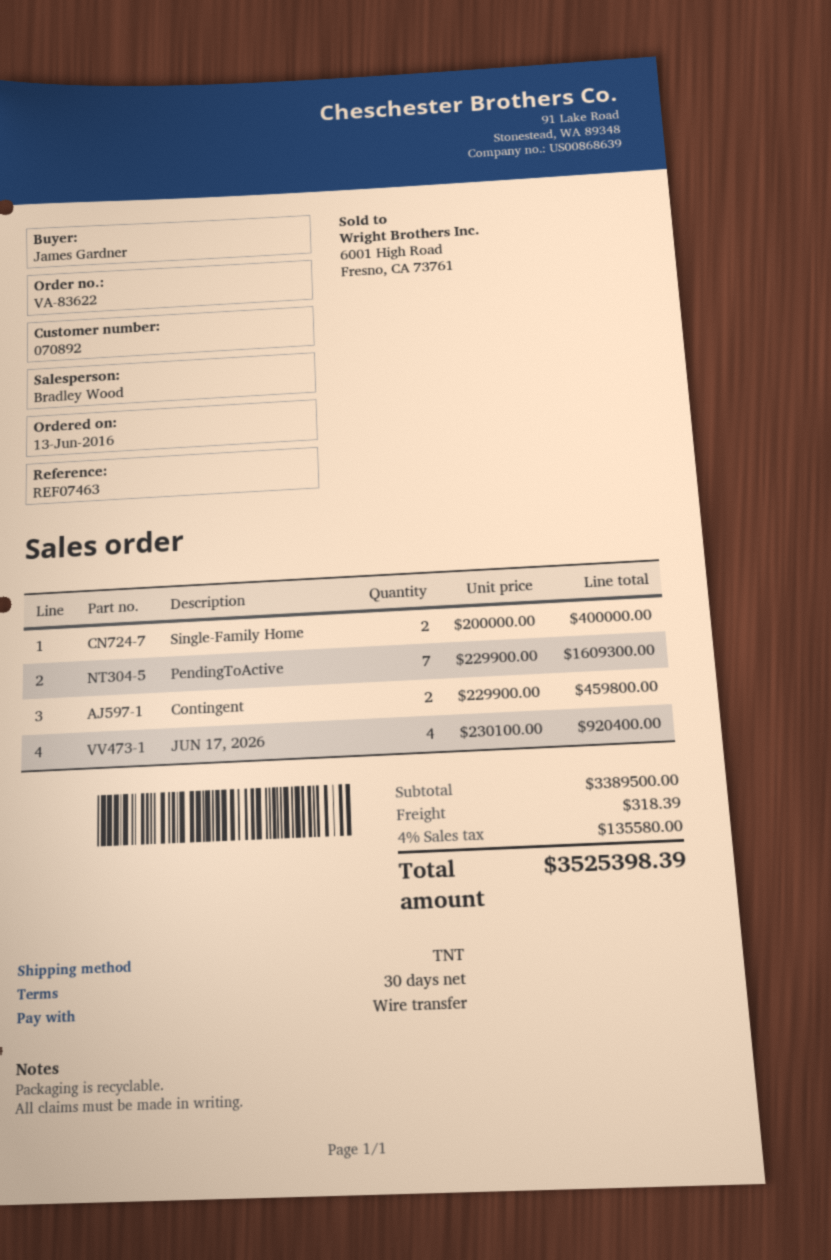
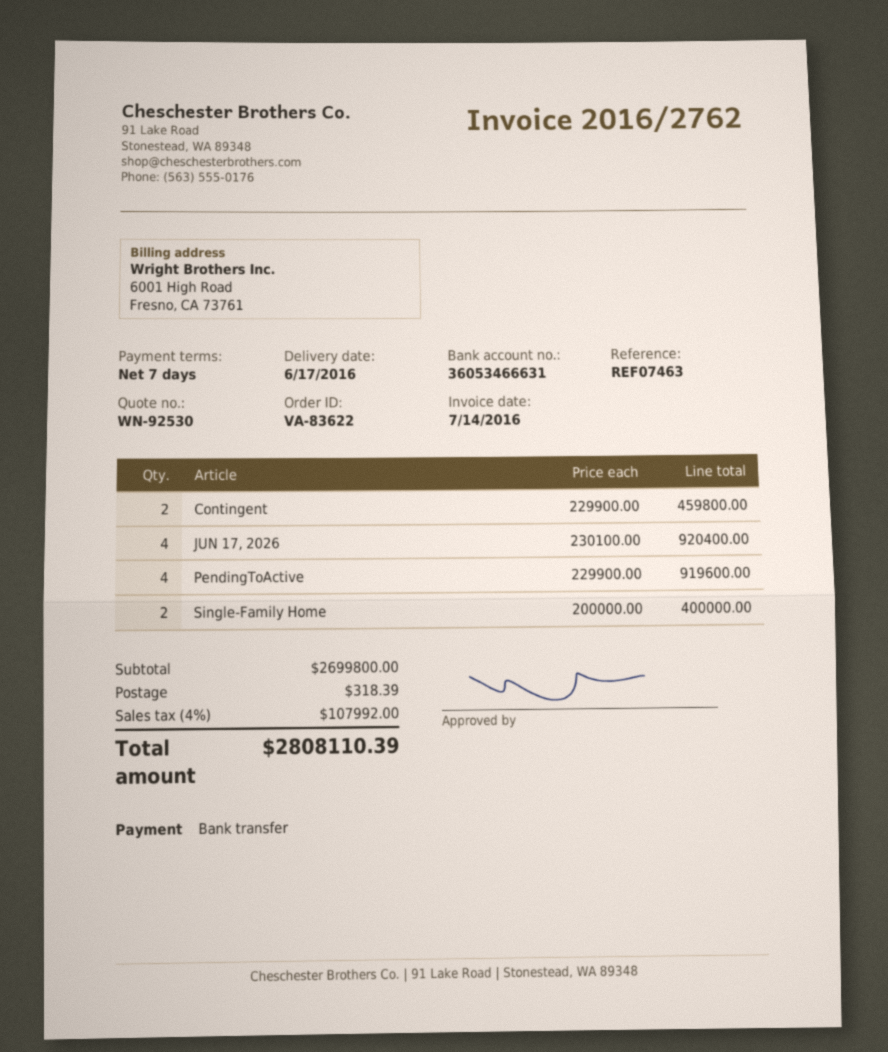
payment terms: 30 days -> 7 days
PendingToActive: 7 x 229900.00 = 1609300.00 -> 4 x 229900.00 = 919600.00
subtotal: 3389500.00 -> 2699800.00
tax: 4% = 135580.00 -> 4% = 107992.00
total: 3525398.39 -> 2808110.39

